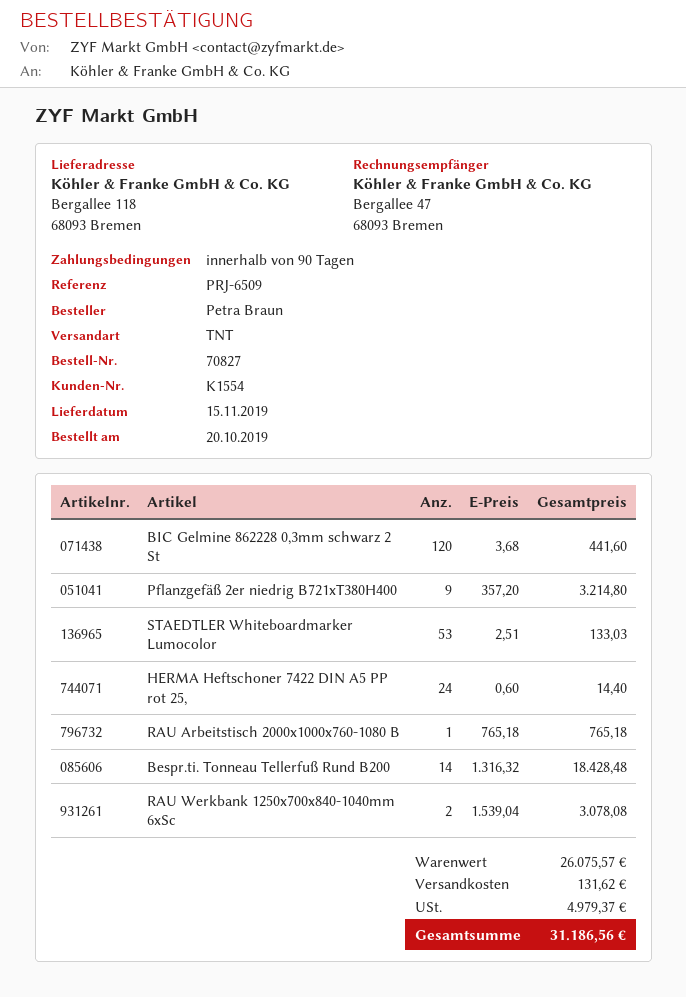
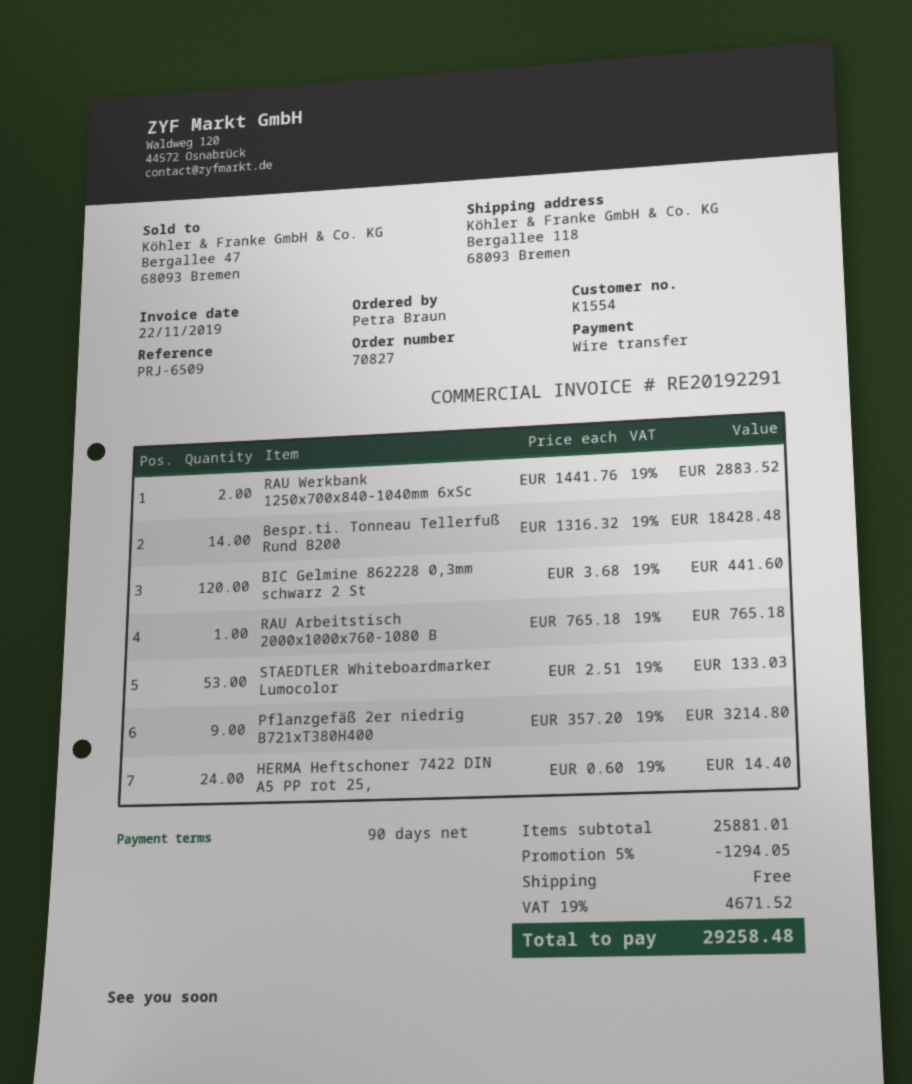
RAU Werkbank 1250x700x840-1040mm 6xSc: 2 x 1539.04 = 3078.08 -> 2 x 1441.76 = 2883.52
subtotal: 26075.57 -> 25881.01
discount: none -> 5% = 1294.05
shipping: 131.62 -> 0.00
tax: 4979.37 -> 4671.52
total: 31186.56 -> 29258.48

